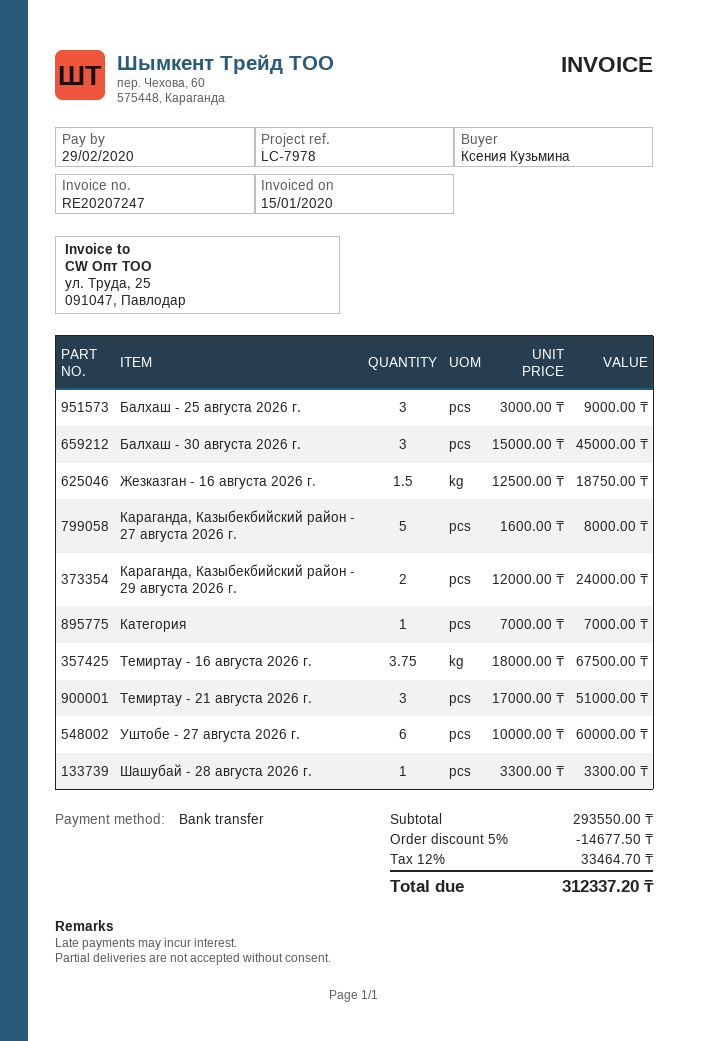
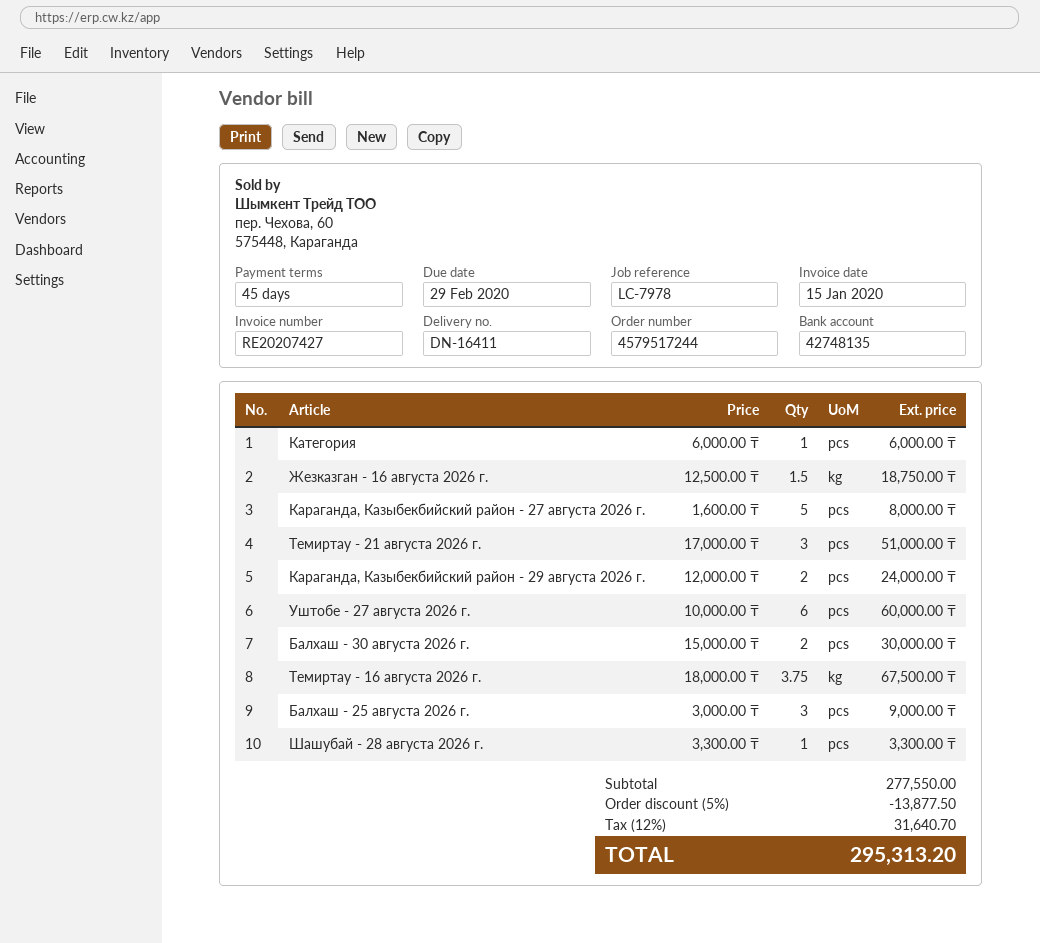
invoice number: RE20207247 -> RE20207427
Балхаш - 30 августа 2026 г.: 3 x 15000.00 = 45000.00 -> 2 x 15000.00 = 30000.00
Категория: 1 x 7000.00 = 7000.00 -> 1 x 6000.00 = 6000.00
subtotal: 293550.00 -> 277550.00
discount: 5% = 14677.50 -> 5% = 13877.50
tax: 12% = 33464.70 -> 12% = 31640.70
total: 312337.20 -> 295313.20

